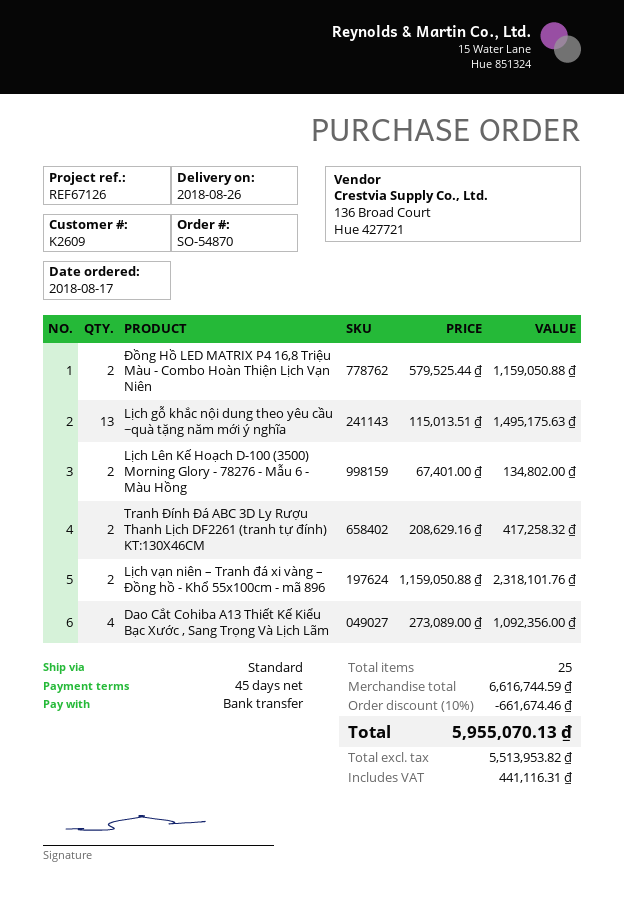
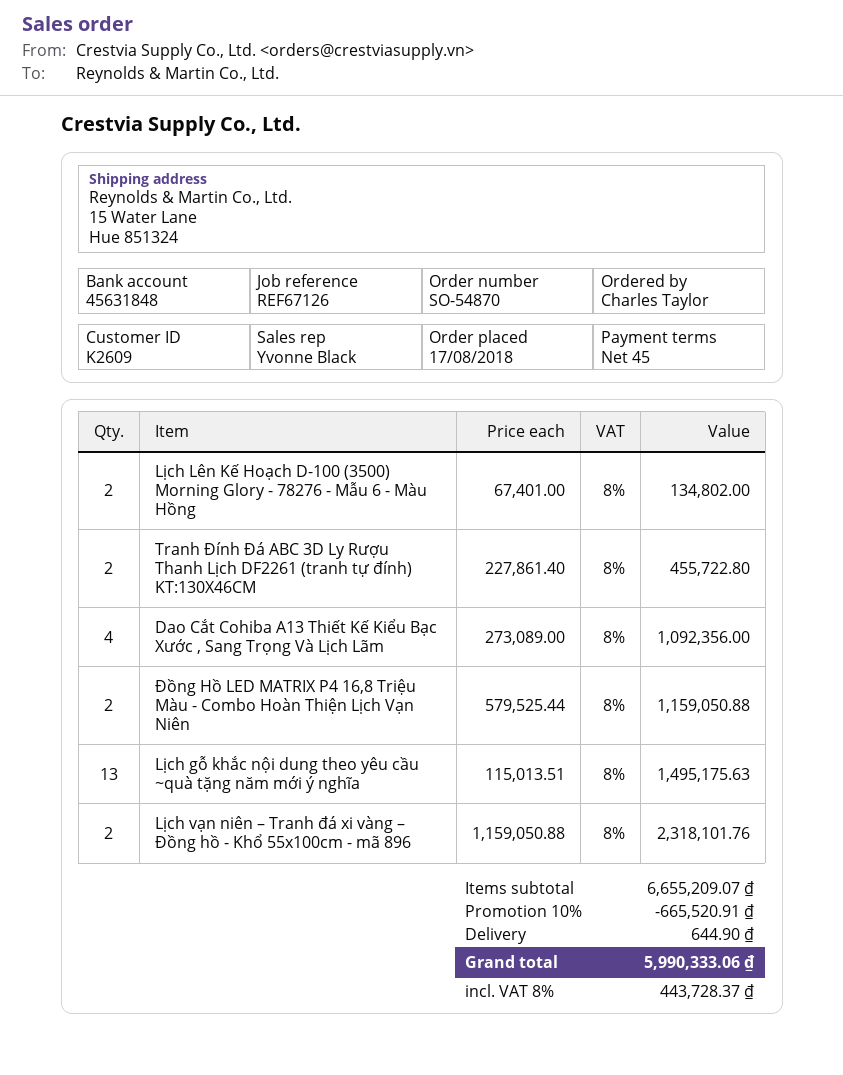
Tranh Đính Đá ABC 3D Ly Rượu Thanh Lịch DF2261 (tranh tự đính) KT:130X46CM: 2 x 208629.16 = 417258.32 -> 2 x 227861.40 = 455722.80
subtotal: 6616744.59 -> 6655209.07
discount: 10% = 661674.46 -> 10% = 665520.91
shipping: none -> 644.90
tax: 441116.31 -> 443728.37
total: 5955070.13 -> 5990333.06

